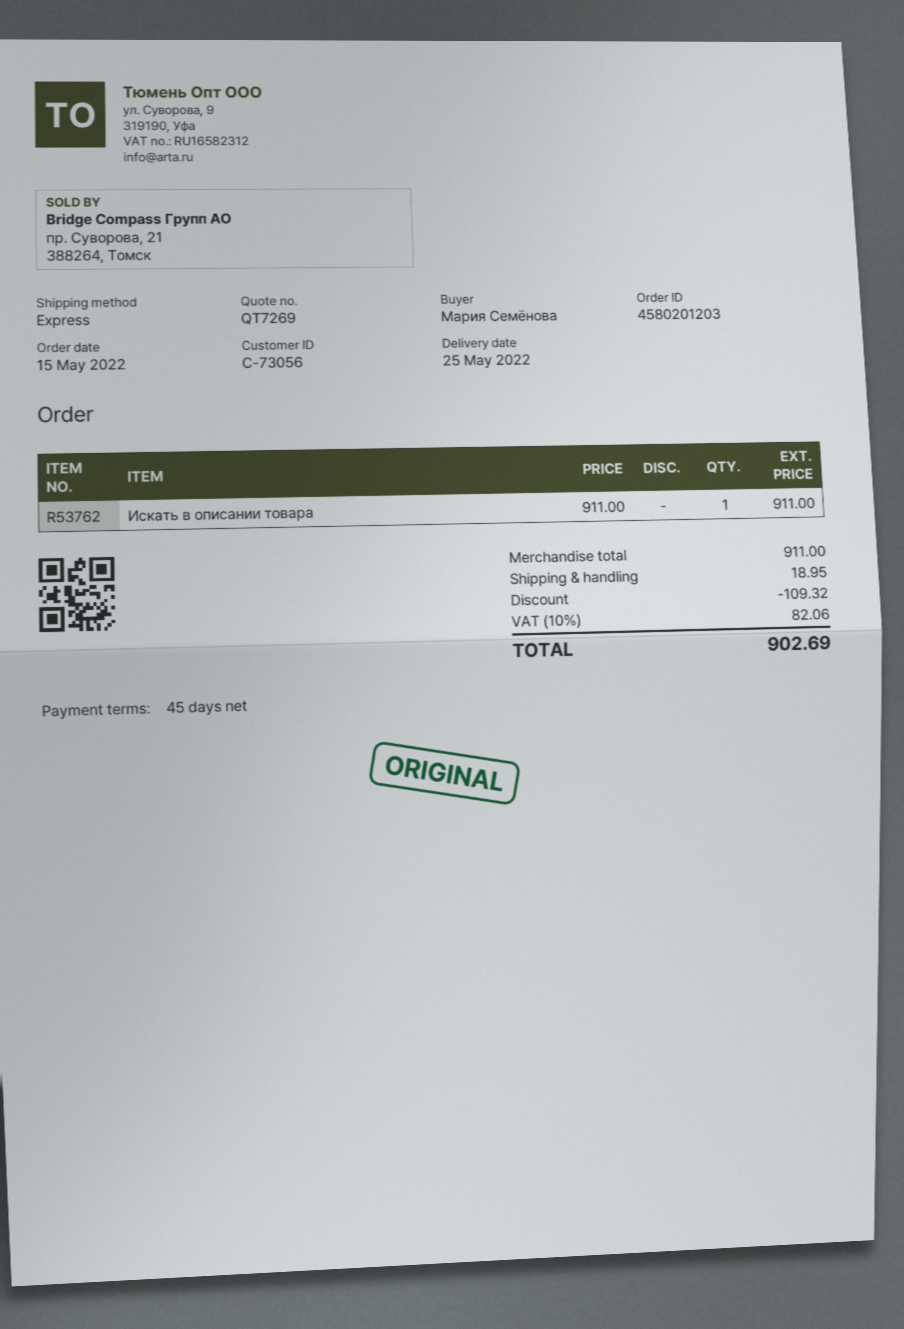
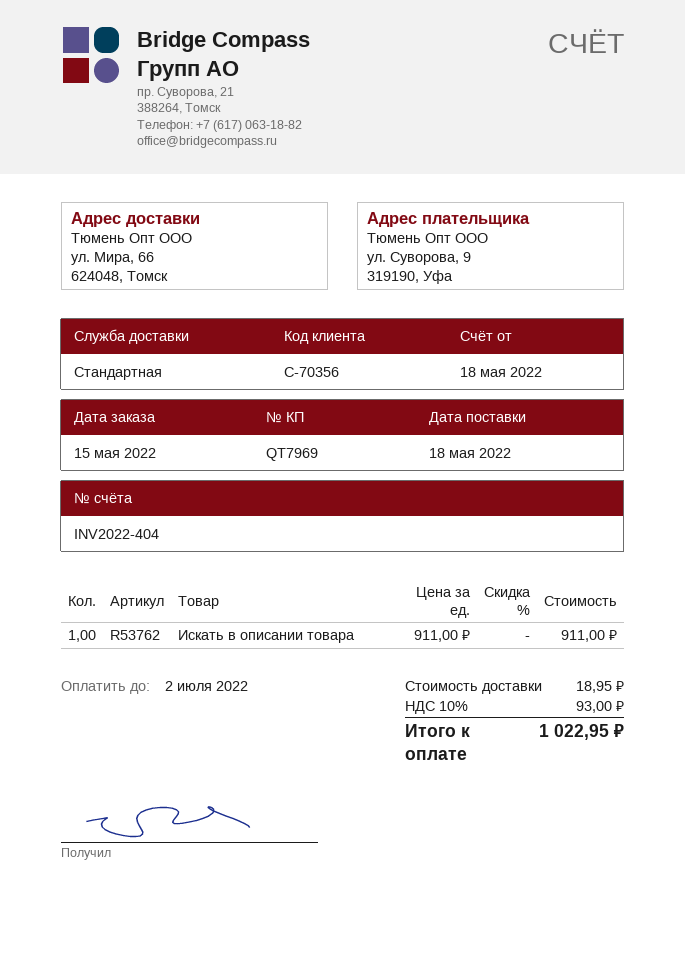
quote number: QT7269 -> QT7969
delivery date: 2022-05-25 -> 2022-05-18
customer number: C-73056 -> C-70356
shipping method: express -> standard
discount: 109.32 -> none
tax: 10% = 82.06 -> 10% = 93.00
total: 902.69 -> 1022.95

